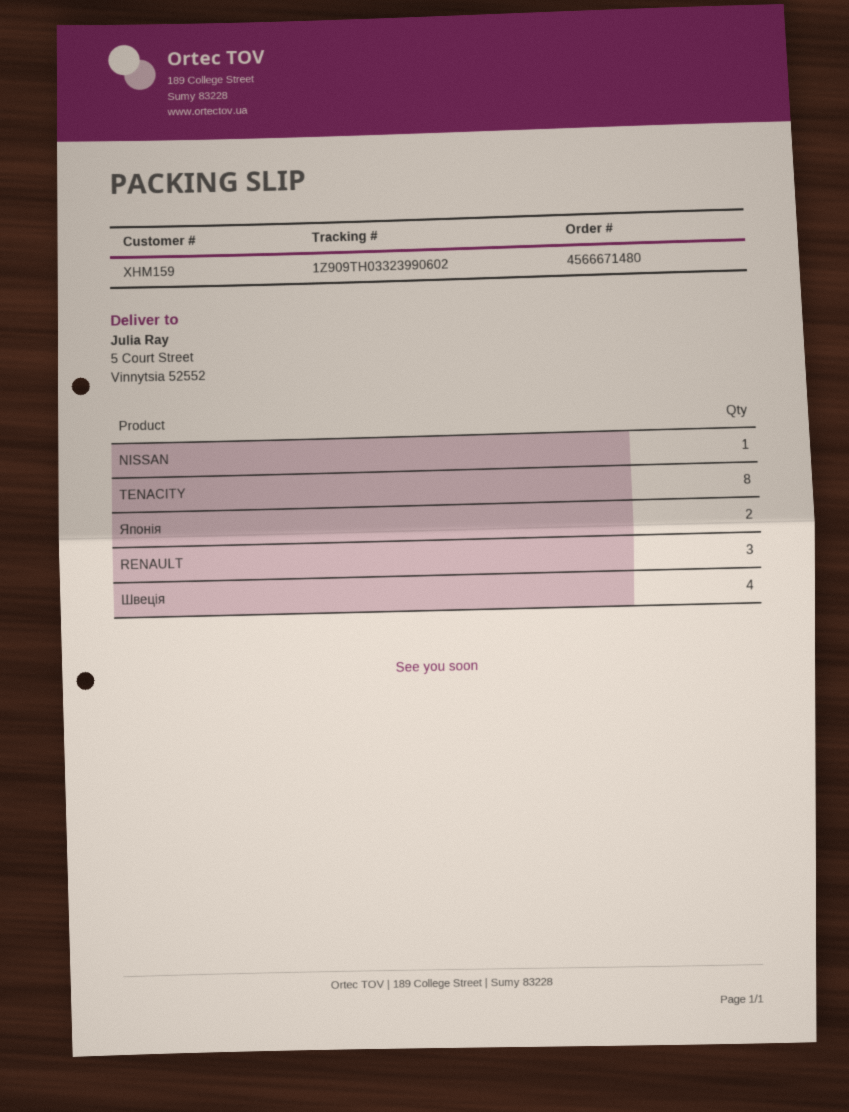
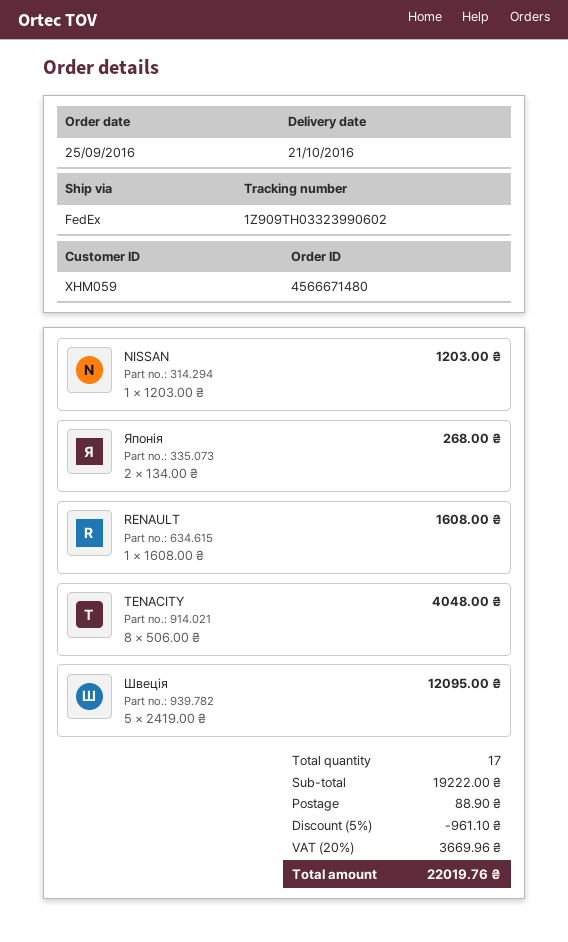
customer number: XHM159 -> XHM059
RENAULT: 3 -> 1
Швеція: 4 -> 5

